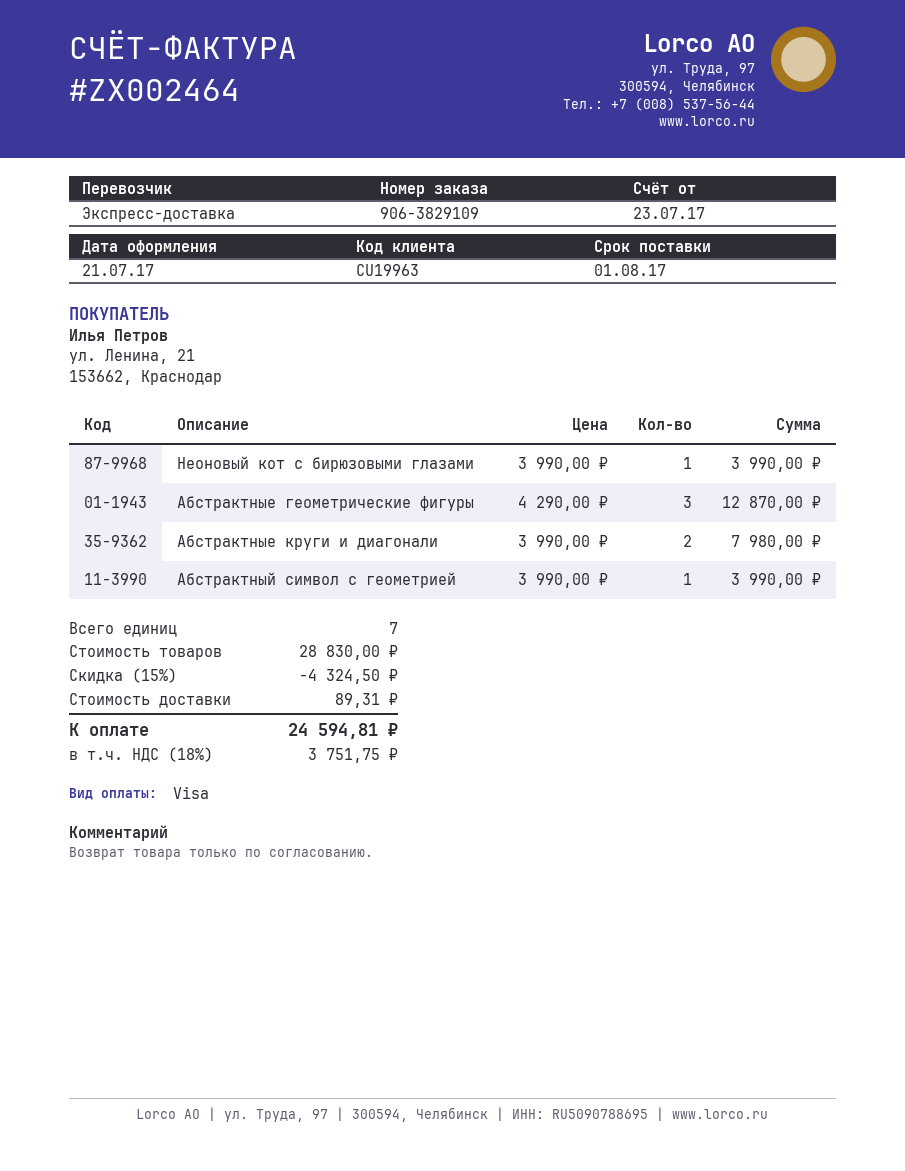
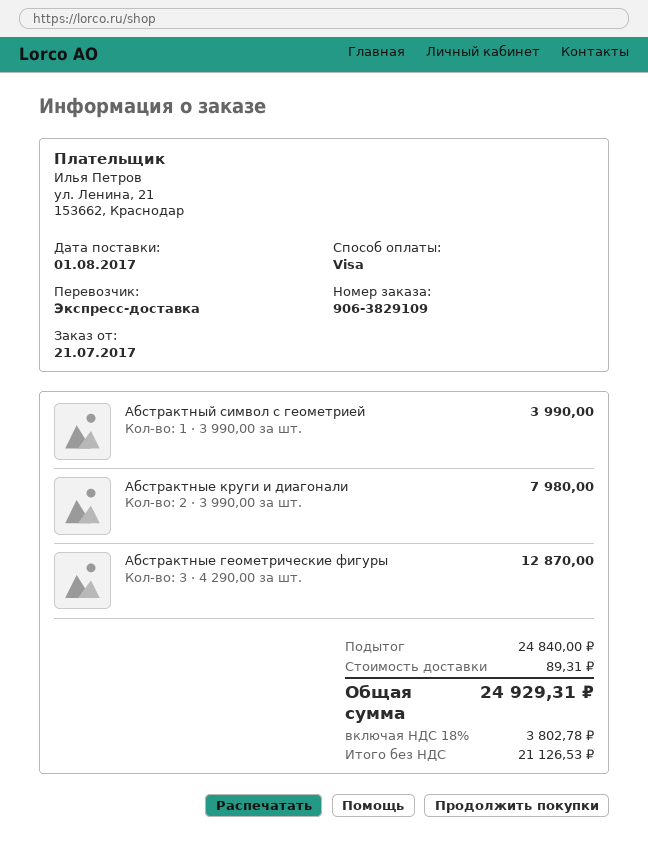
Неоновый кот с бирюзовыми глазами: 1 x 3990.00 = 3990.00 -> none
subtotal: 28830.00 -> 24840.00
discount: 15% = 4324.50 -> none
tax: 18% = 3751.75 -> 18% = 3802.78
total: 24594.81 -> 24929.31

